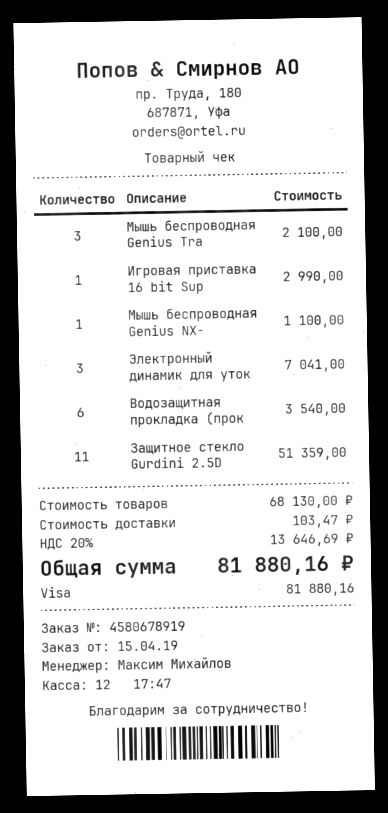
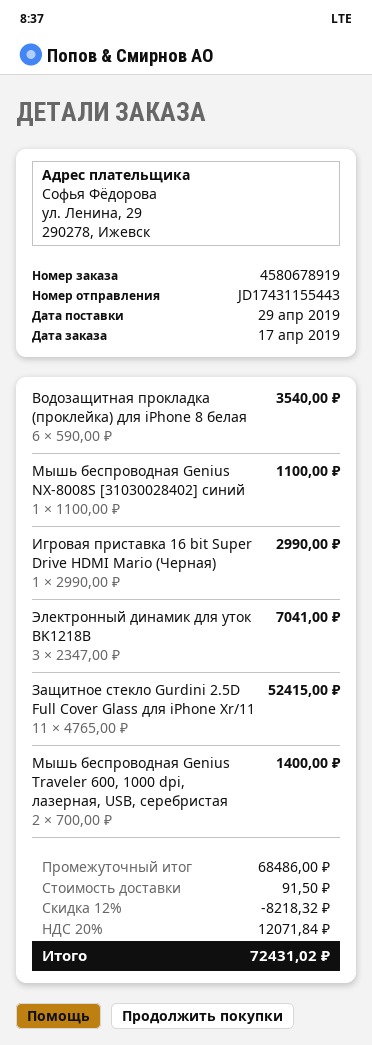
order date: 2019-04-15 -> 2019-04-17
Мышь беспроводная Genius Tra: 3 for 2100.00 -> 2 for 1400.00
Защитное стекло Gurdini 2.5D: 11 for 51359.00 -> 11 for 52415.00
subtotal: 68130.00 -> 68486.00
discount: none -> 12% = 8218.32
shipping: 103.47 -> 91.50
tax: 20% = 13646.69 -> 20% = 12071.84
total: 81880.16 -> 72431.02

